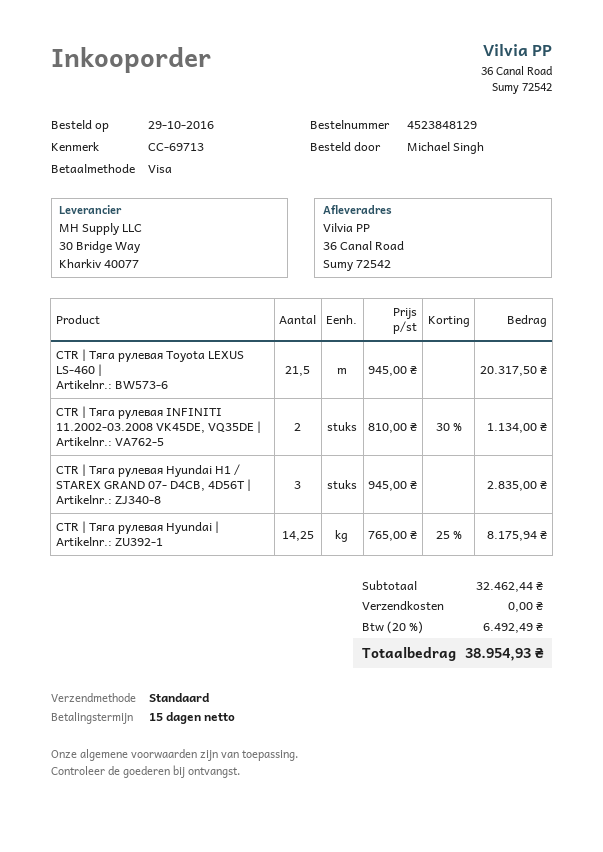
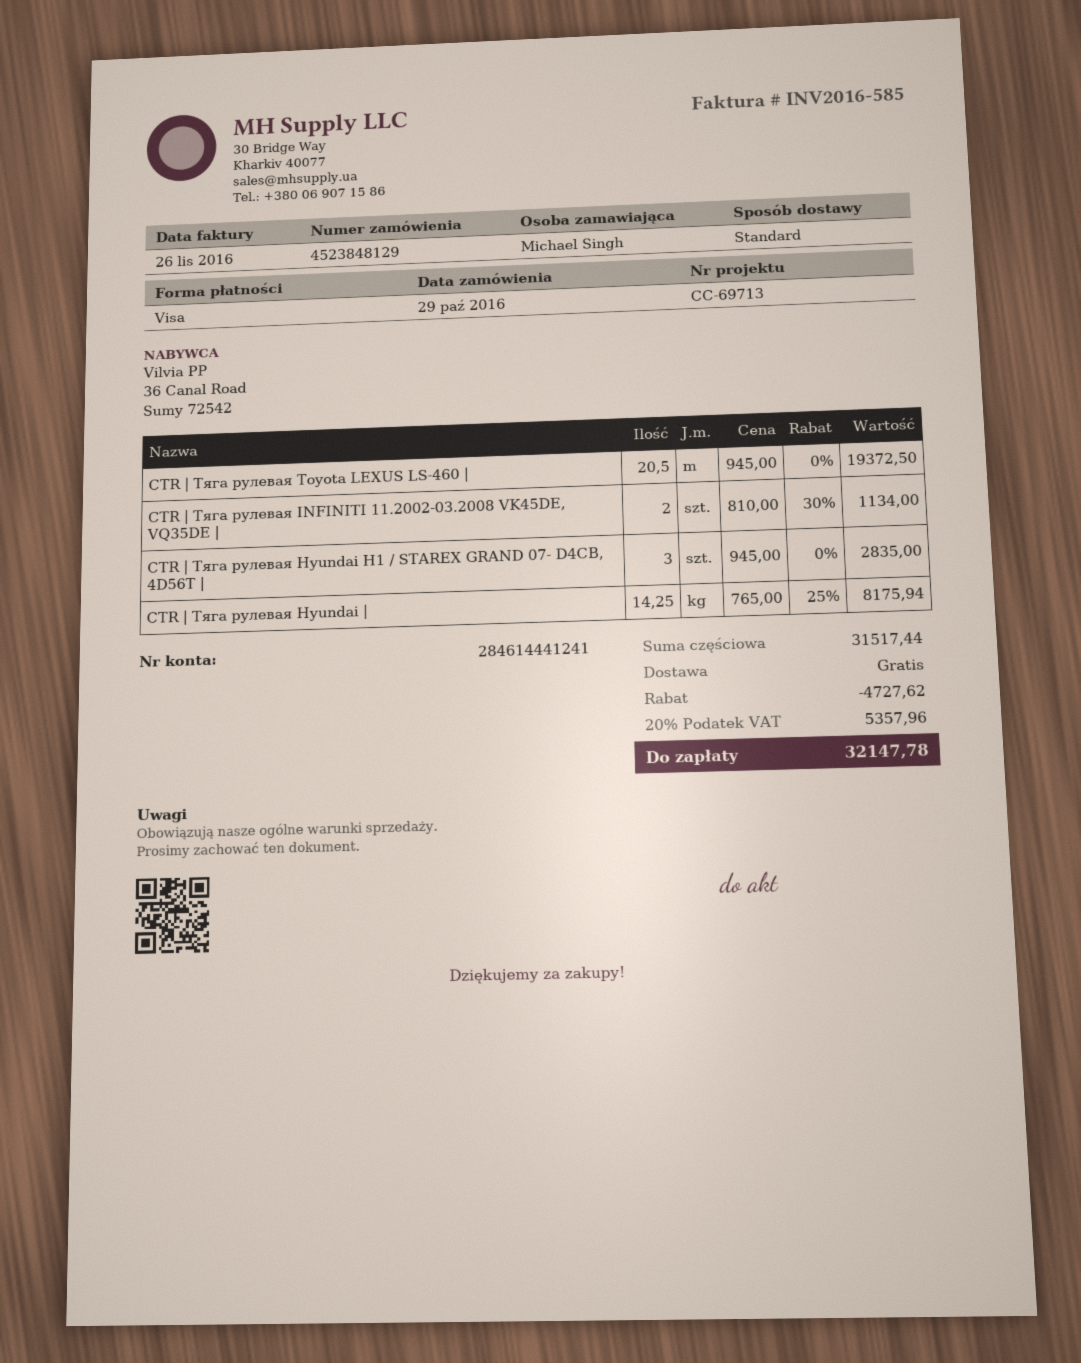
CTR | Тяга рулевая Toyota LEXUS LS-460 |: 21.5 x 945.00 = 20317.50 -> 20.5 x 945.00 = 19372.50
subtotal: 32462.44 -> 31517.44
discount: none -> 4727.62
tax: 20% = 6492.49 -> 20% = 5357.96
total: 38954.93 -> 32147.78

